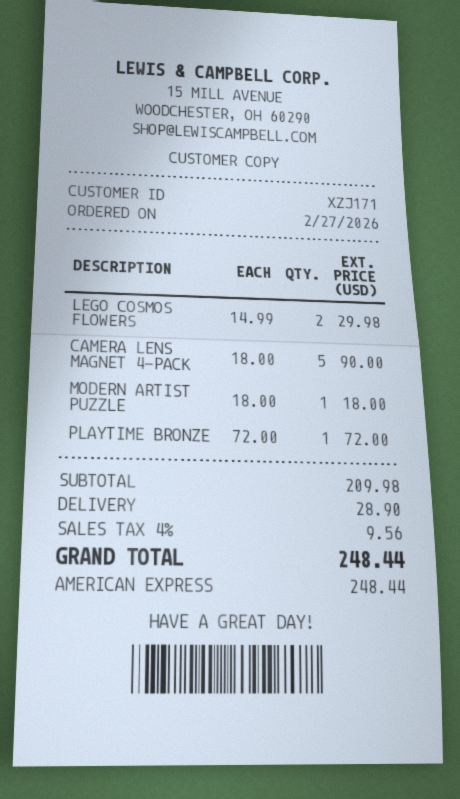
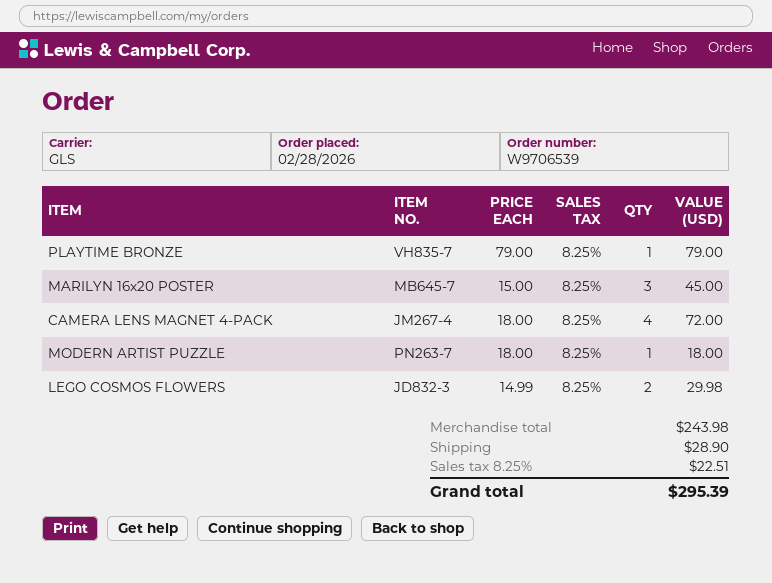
order date: 2026-02-27 -> 2026-02-28
CAMERA LENS MAGNET 4-PACK: 5 x 18.00 = 90.00 -> 4 x 18.00 = 72.00
PLAYTIME BRONZE: 1 x 72.00 = 72.00 -> 1 x 79.00 = 79.00
MARILYN 16x20 POSTER: none -> 3 x 15.00 = 45.00
subtotal: 209.98 -> 243.98
tax: 4% = 9.56 -> 8.25% = 22.51
total: 248.44 -> 295.39

